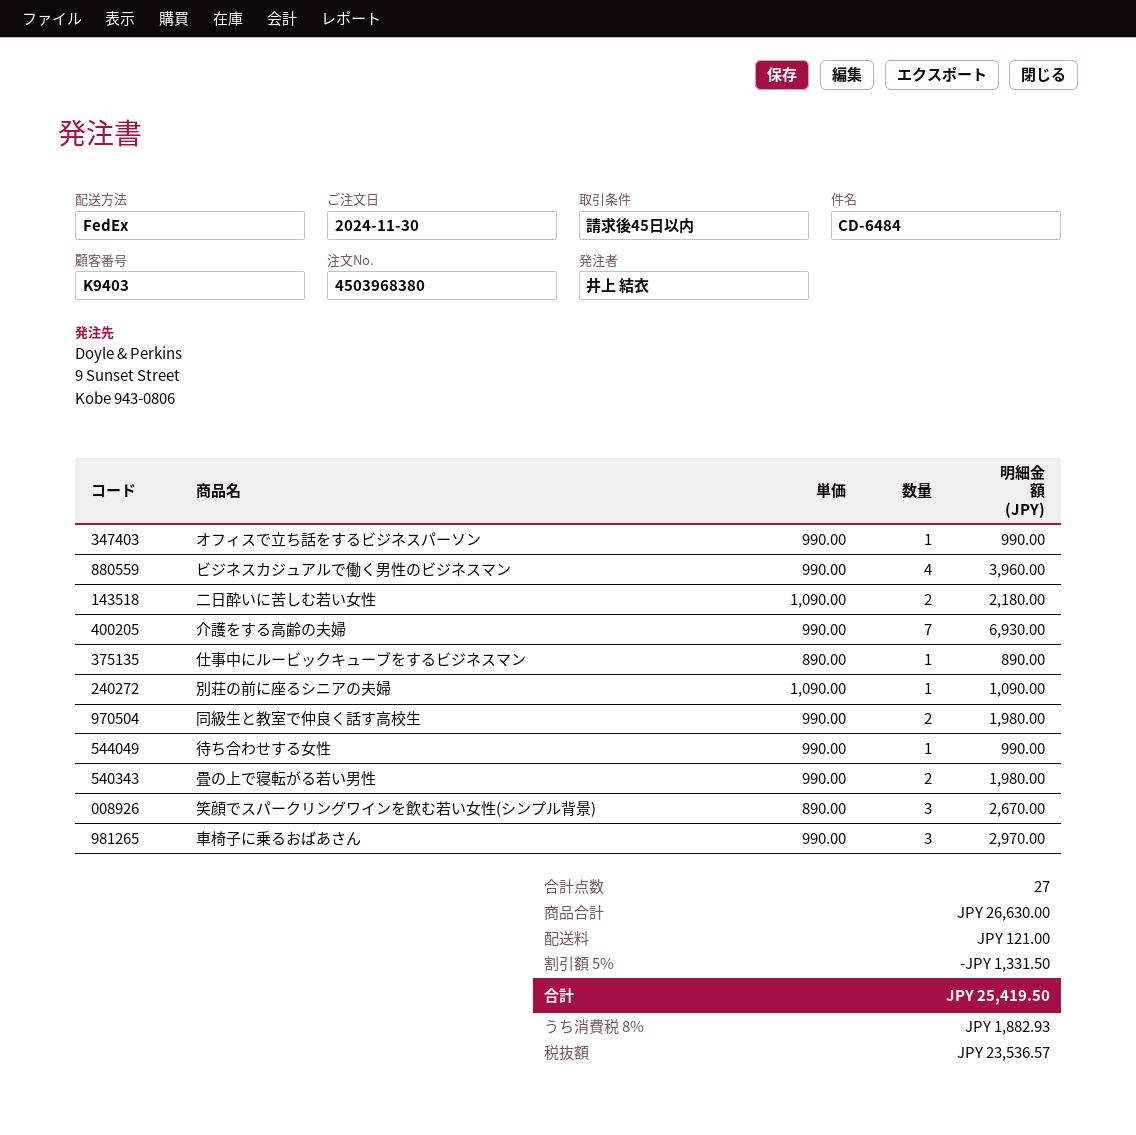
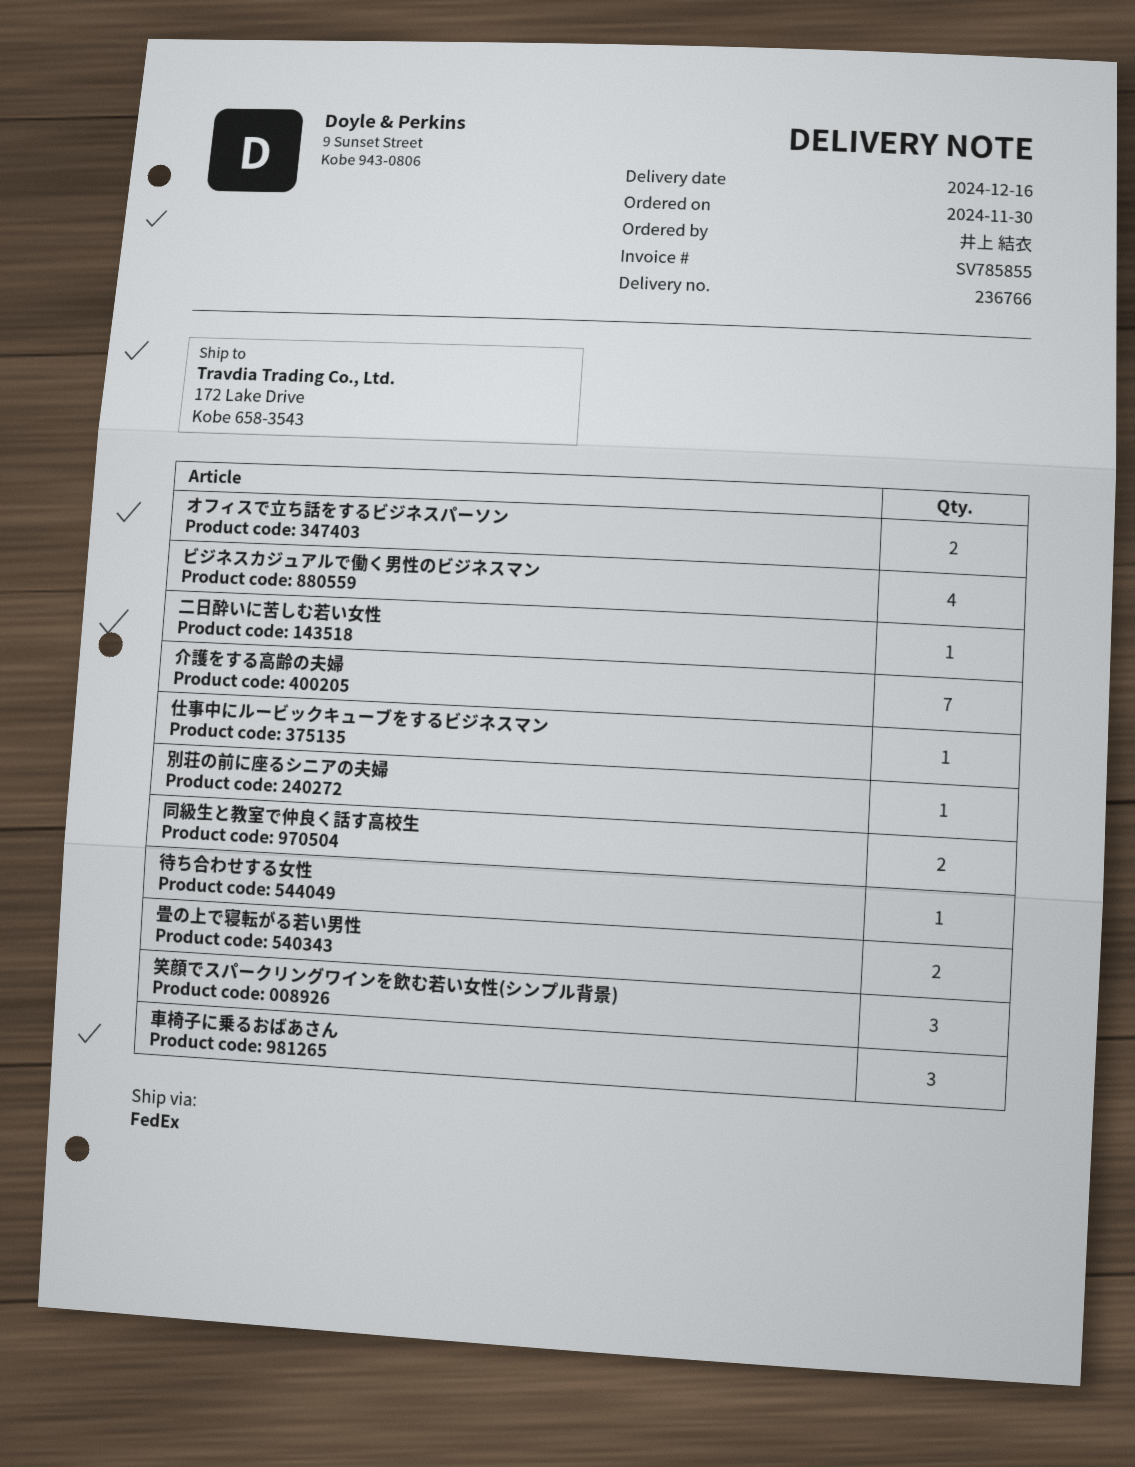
オフィスで立ち話をするビジネスパーソン: 1 -> 2
二日酔いに苦しむ若い女性: 2 -> 1

